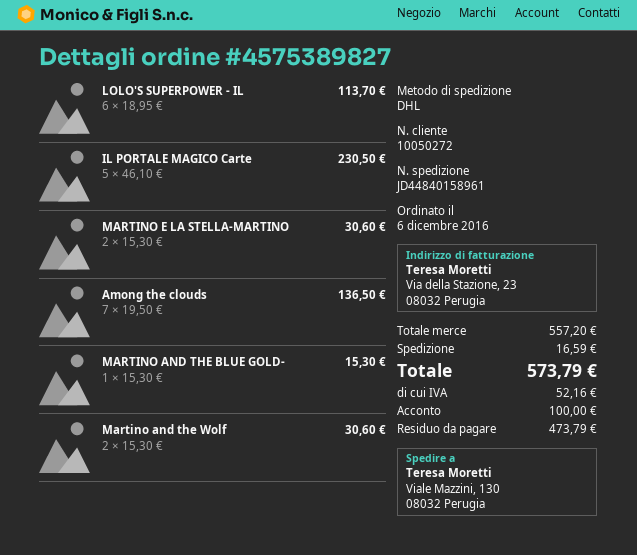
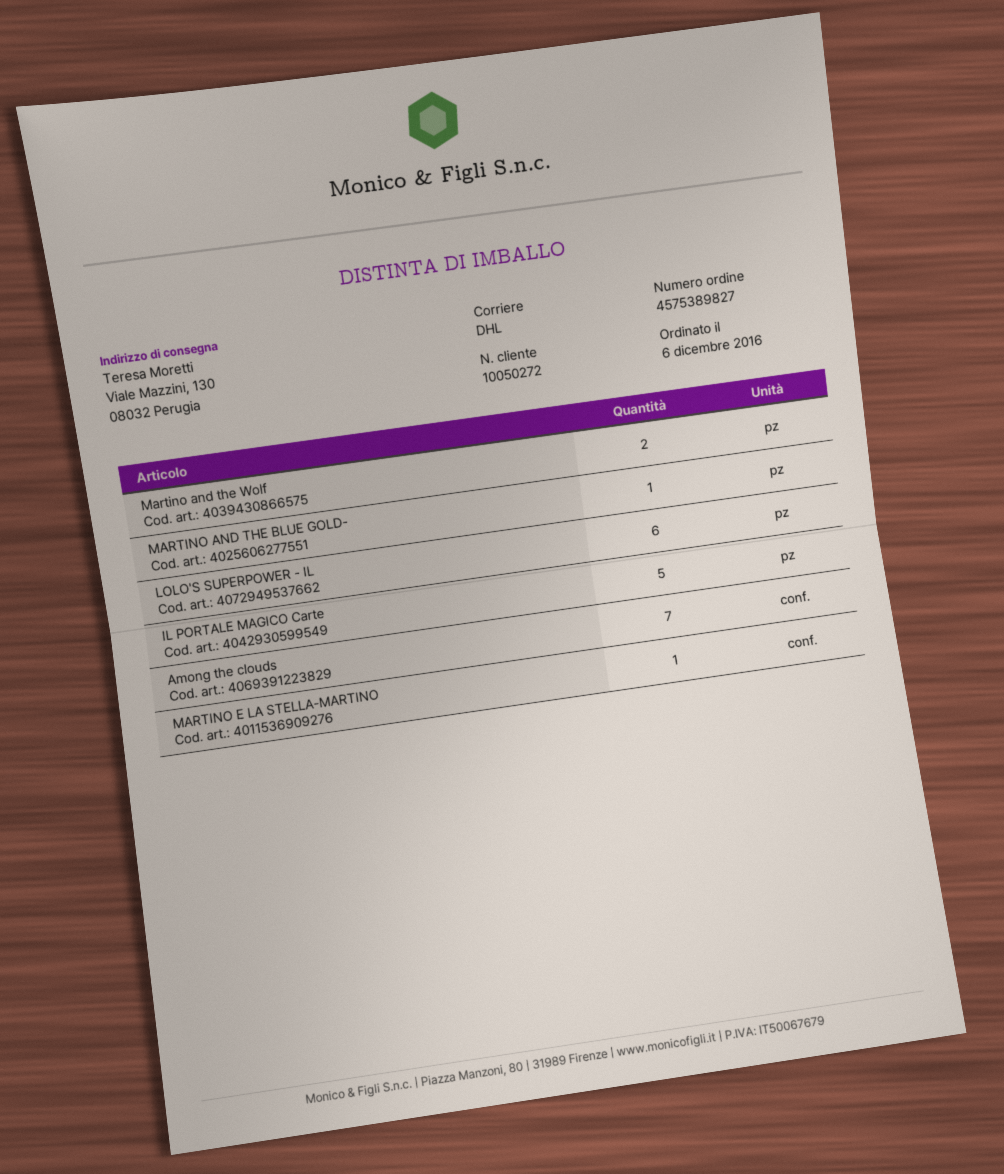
MARTINO E LA STELLA-MARTINO: 2 -> 1

